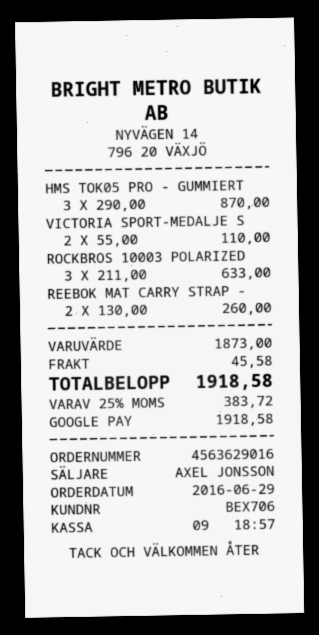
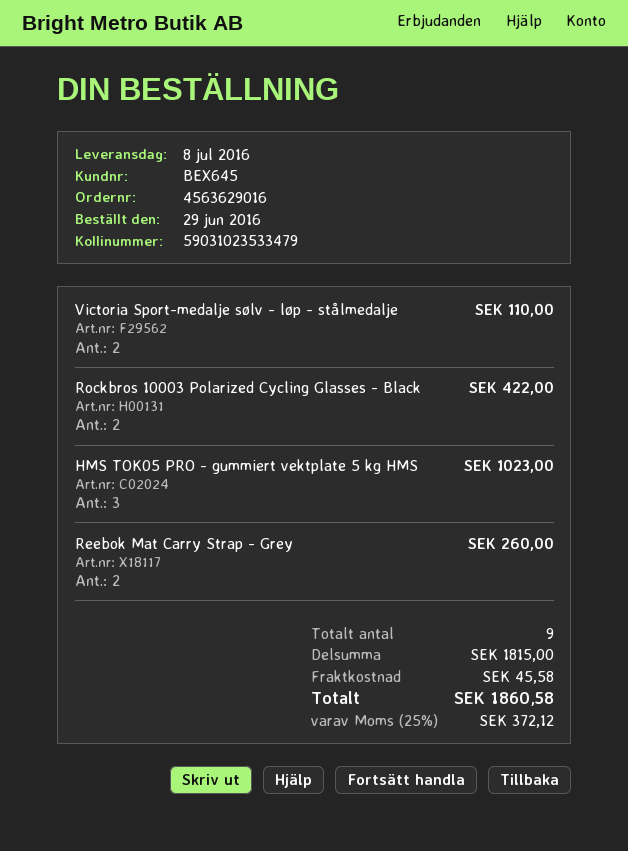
customer number: BEX706 -> BEX645
HMS TOK05 PRO - GUMMIERT: 3 for 870.00 -> 3 for 1023.00
ROCKBROS 10003 POLARIZED: 3 for 633.00 -> 2 for 422.00
subtotal: 1873.00 -> 1815.00
tax: 25% = 383.72 -> 25% = 372.12
total: 1918.58 -> 1860.58

